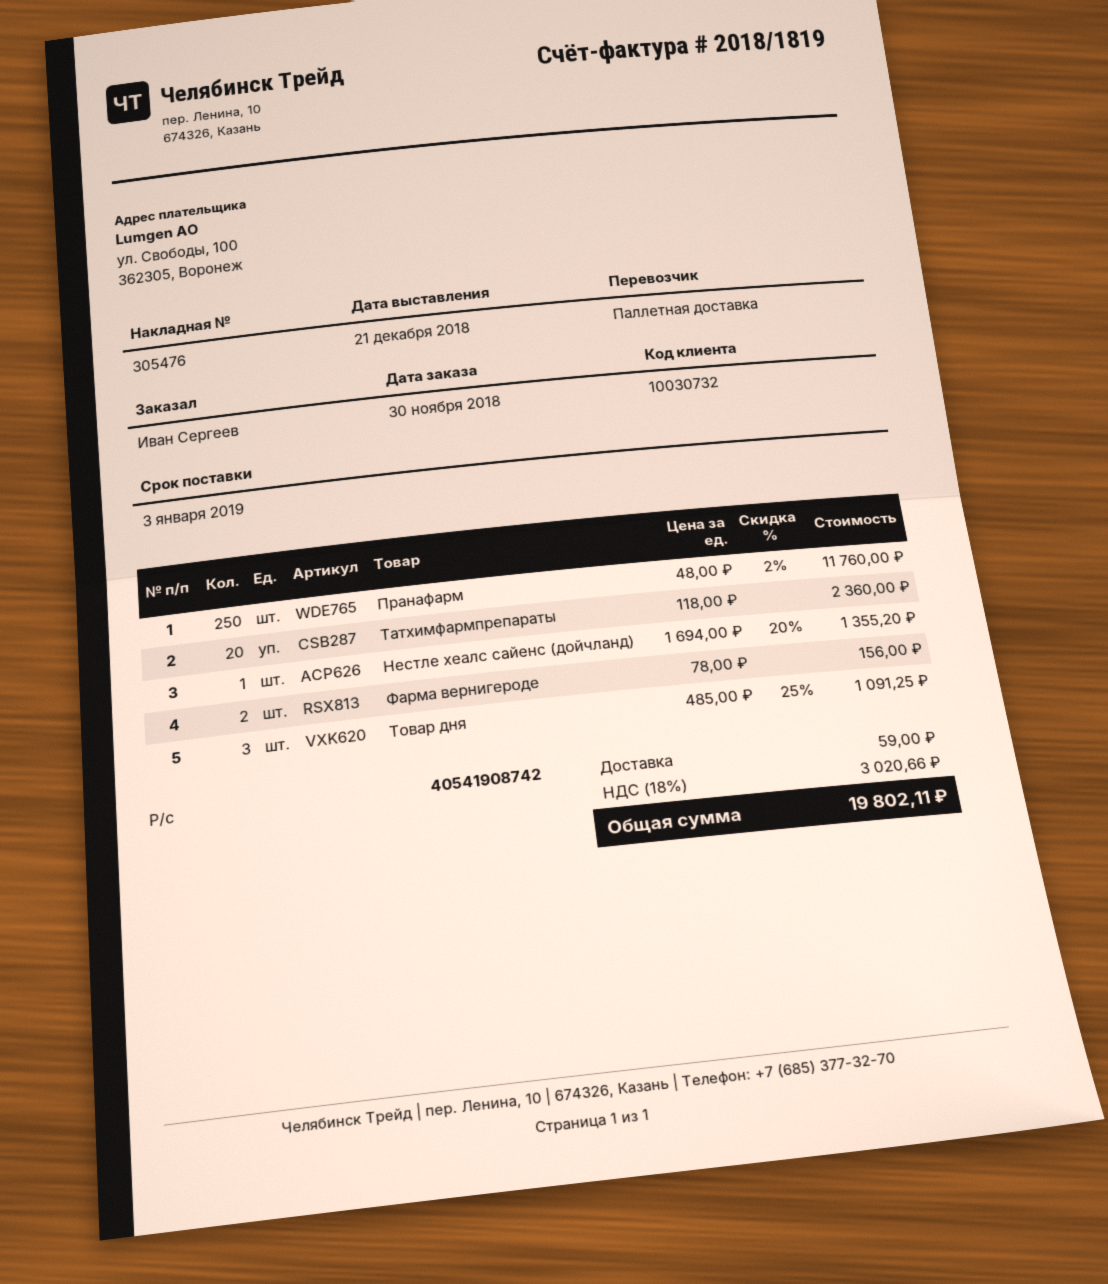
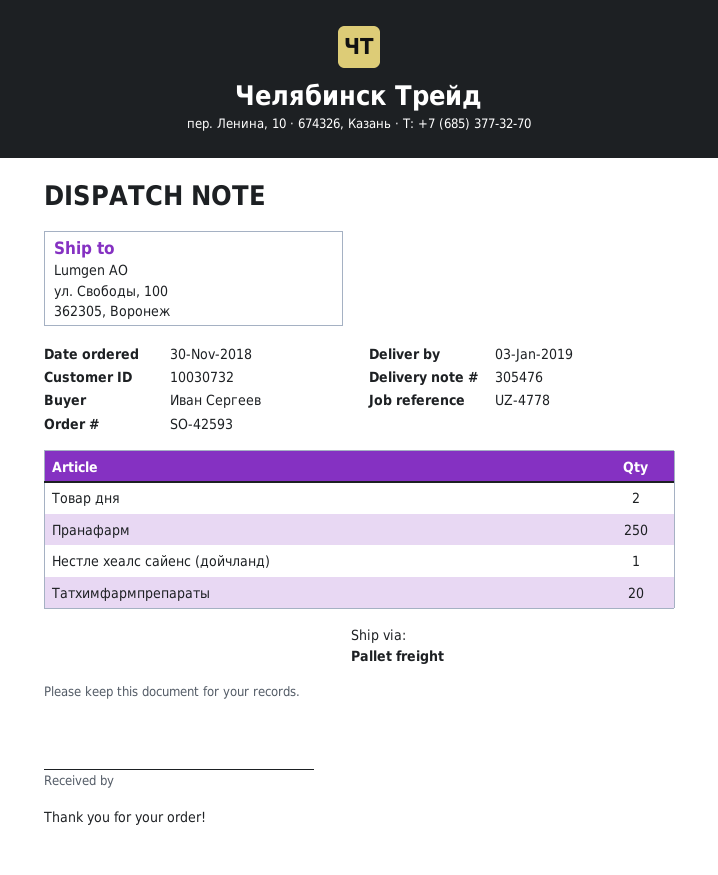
Фарма вернигероде: 2 -> none
Товар дня: 3 -> 2

